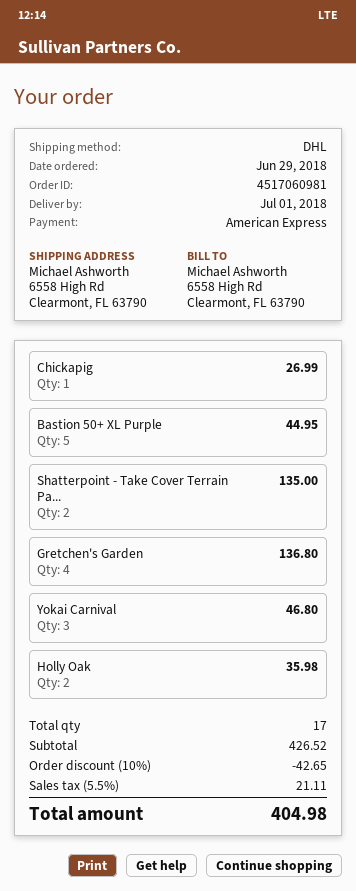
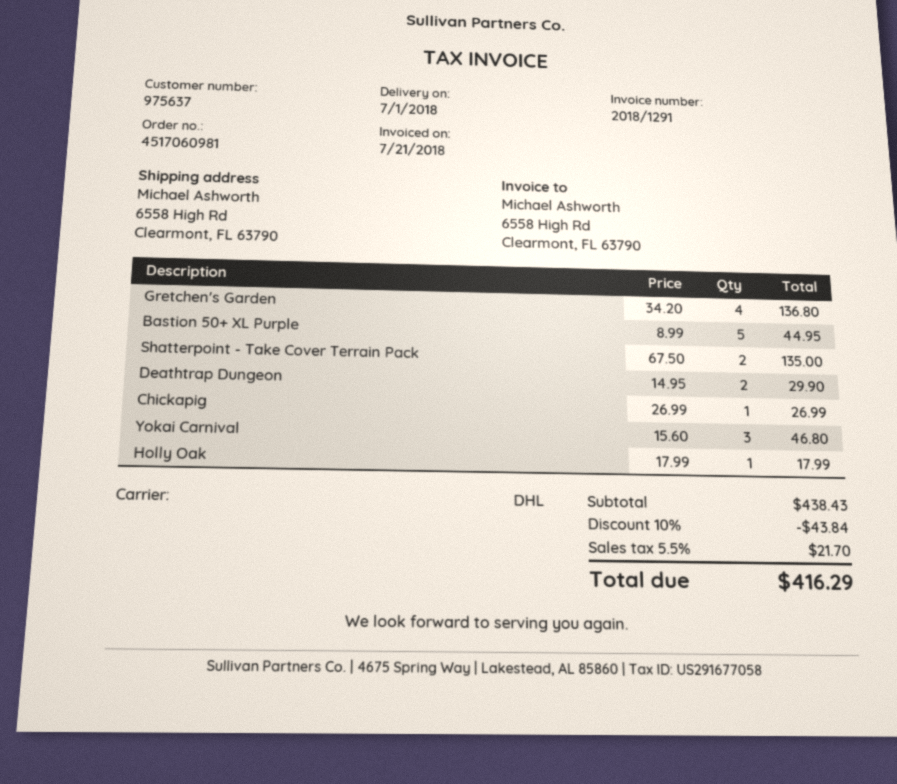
Holly Oak: 2 for 35.98 -> 1 for 17.99
Deathtrap Dungeon: none -> 2 for 29.90
subtotal: 426.52 -> 438.43
discount: 10% = 42.65 -> 10% = 43.84
tax: 5.5% = 21.11 -> 5.5% = 21.70
total: 404.98 -> 416.29

